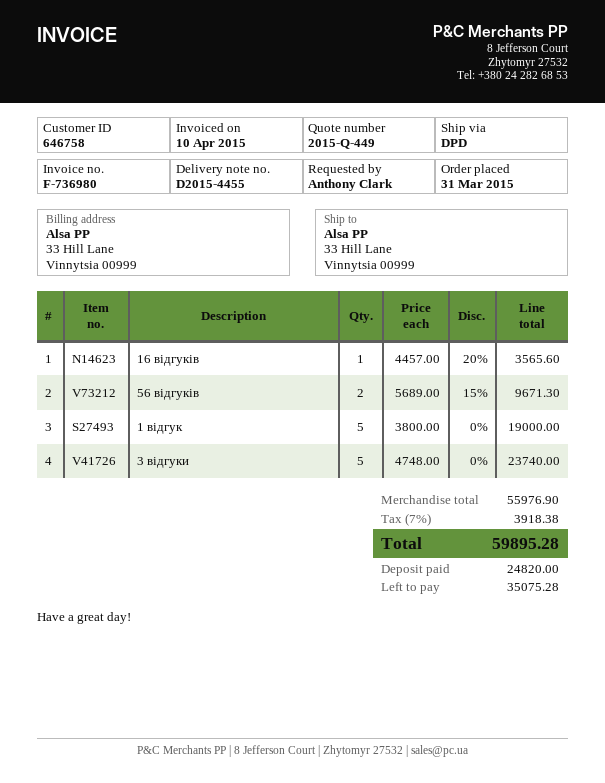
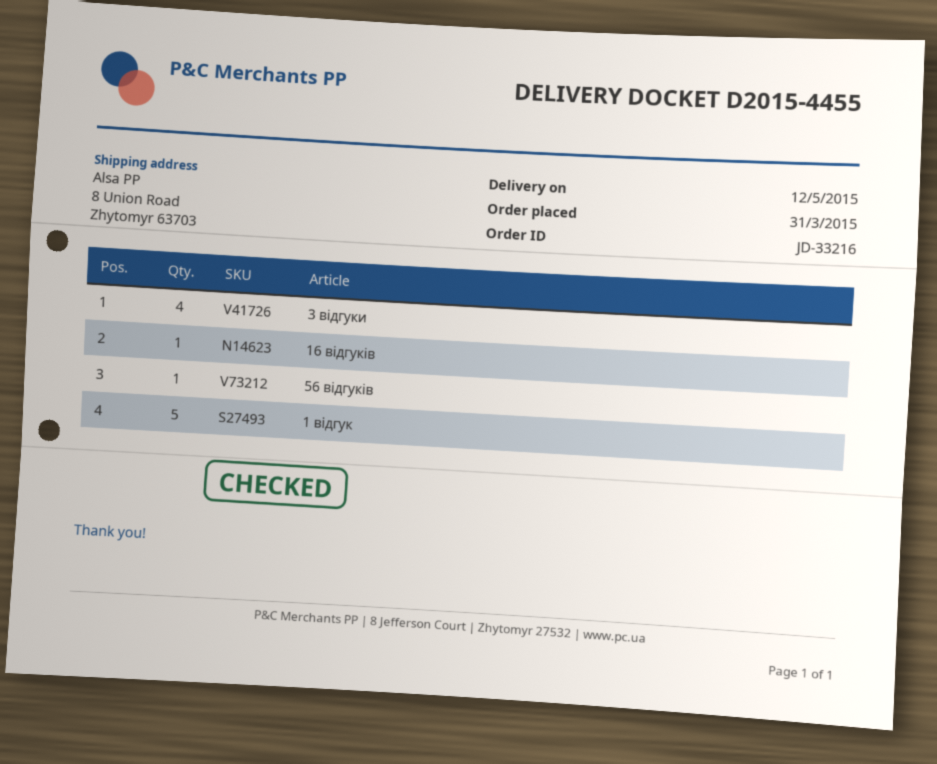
ship to: 33 Hill Lane, Vinnytsia 00999 -> 8 Union Road, Zhytomyr 63703
56 відгуків: 2 -> 1
3 відгуки: 5 -> 4

